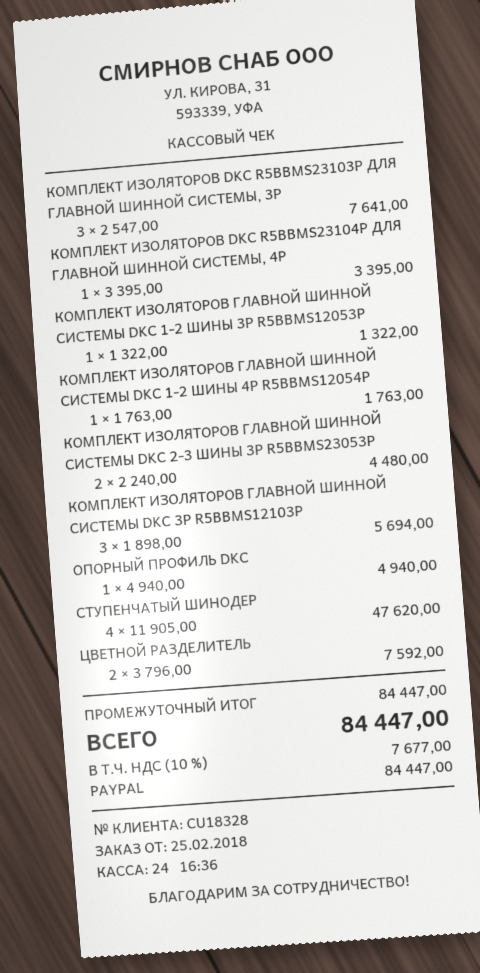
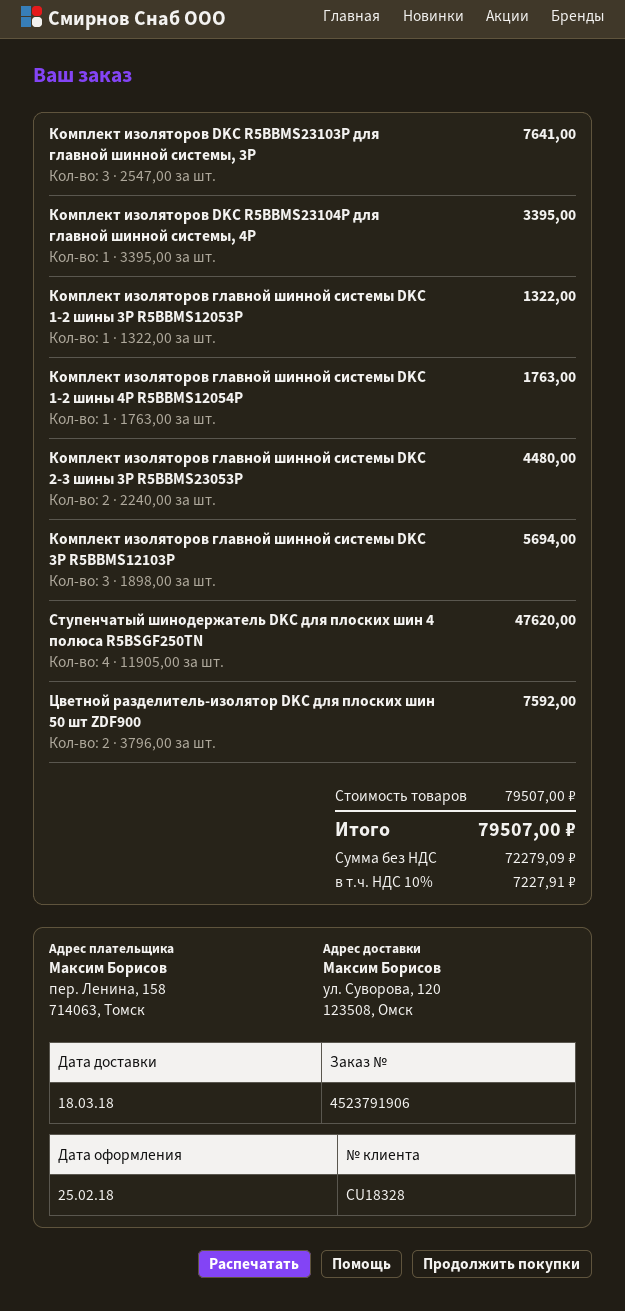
ОПОРНЫЙ ПРОФИЛЬ DKC: 1 x 4940.00 = 4940.00 -> none
subtotal: 84447.00 -> 79507.00
tax: 10% = 7677.00 -> 10% = 7227.91
total: 84447.00 -> 79507.00

